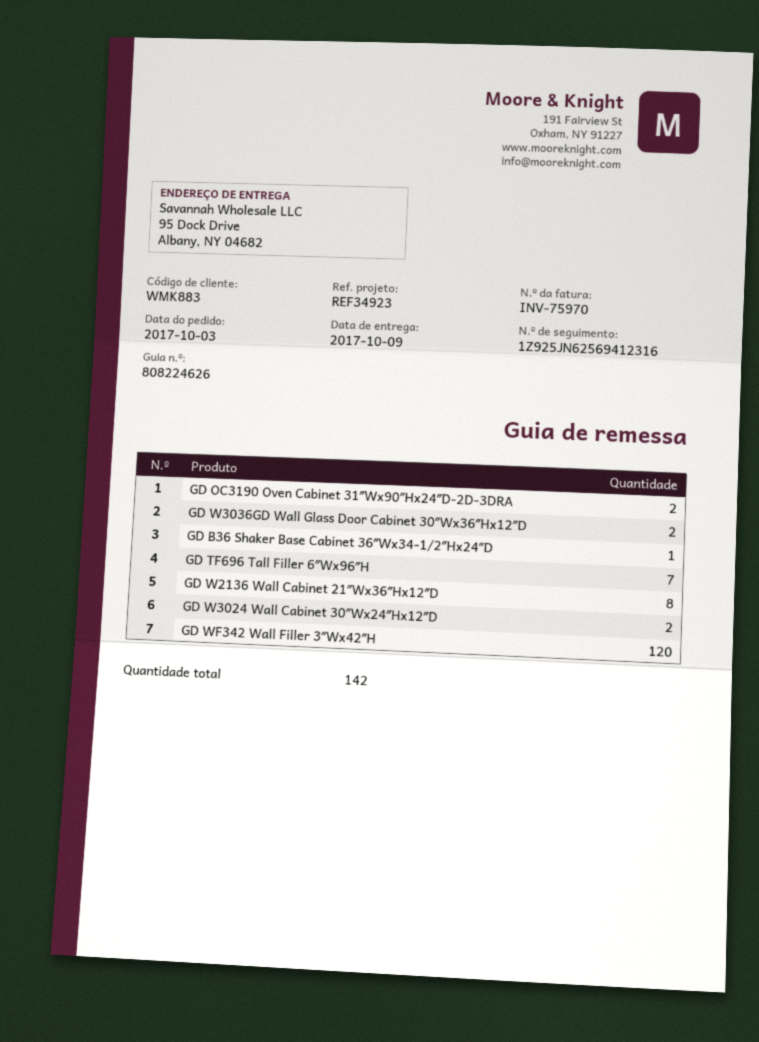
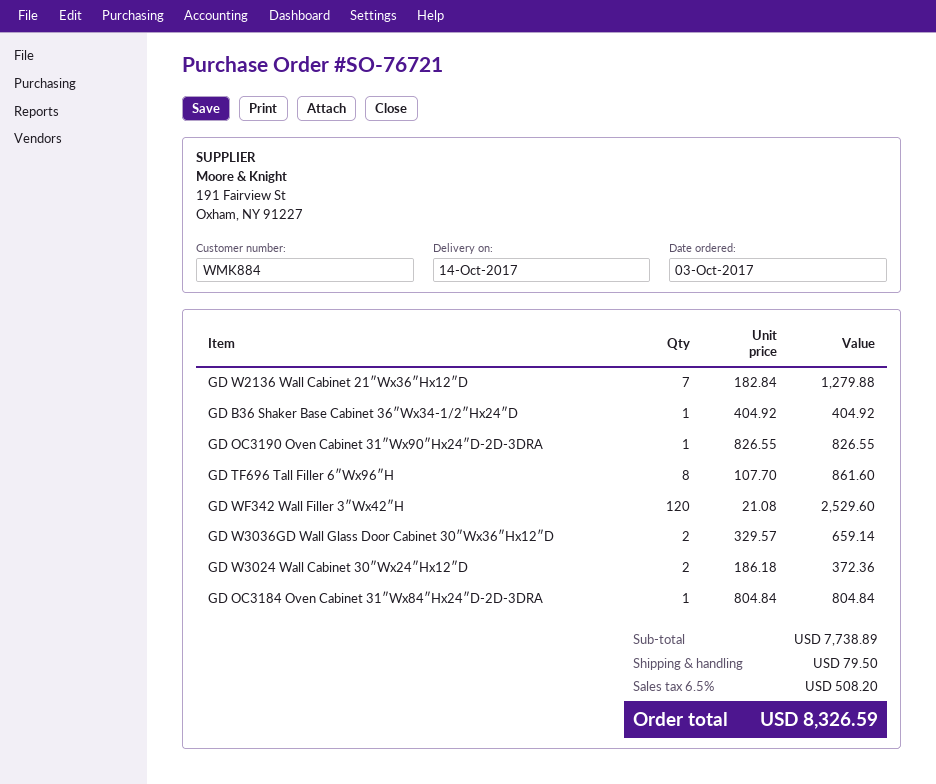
delivery date: 2017-10-09 -> 2017-10-14
customer number: WMK883 -> WMK884
GD OC3190 Oven Cabinet 31″Wx90″Hx24″D-2D-3DRA: 2 -> 1
GD TF696 Tall Filler 6″Wx96″H: 7 -> 8
GD W2136 Wall Cabinet 21″Wx36″Hx12″D: 8 -> 7
GD OC3184 Oven Cabinet 31″Wx84″Hx24″D-2D-3DRA: none -> 1

